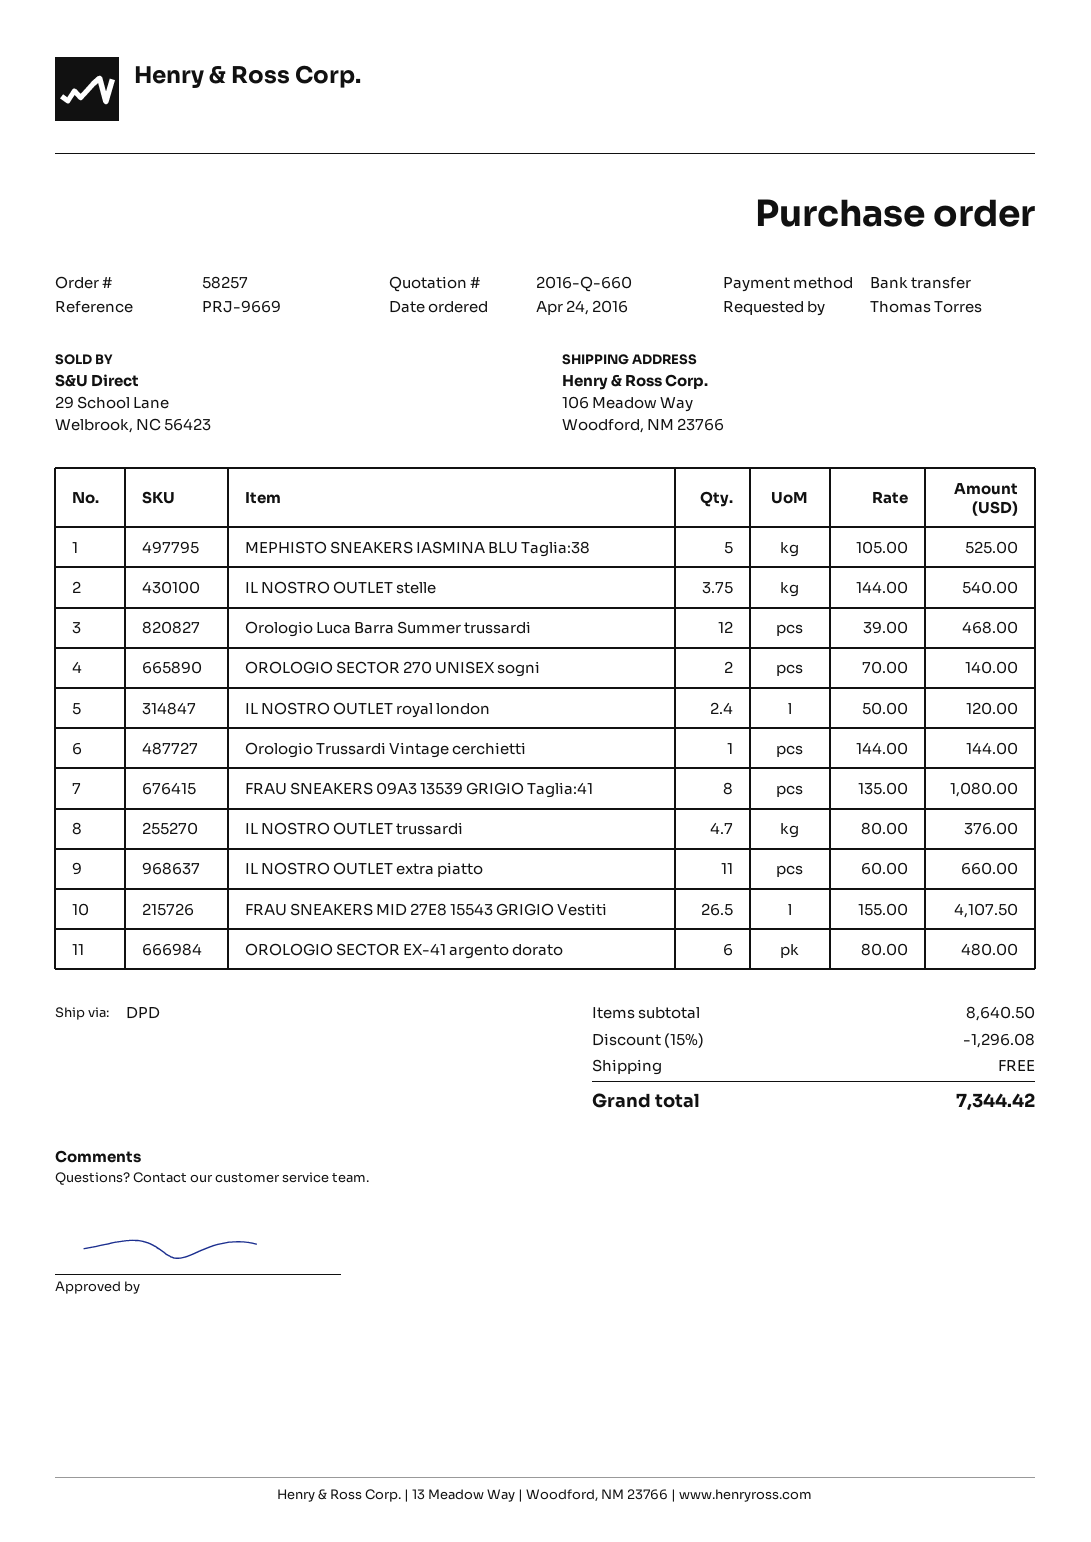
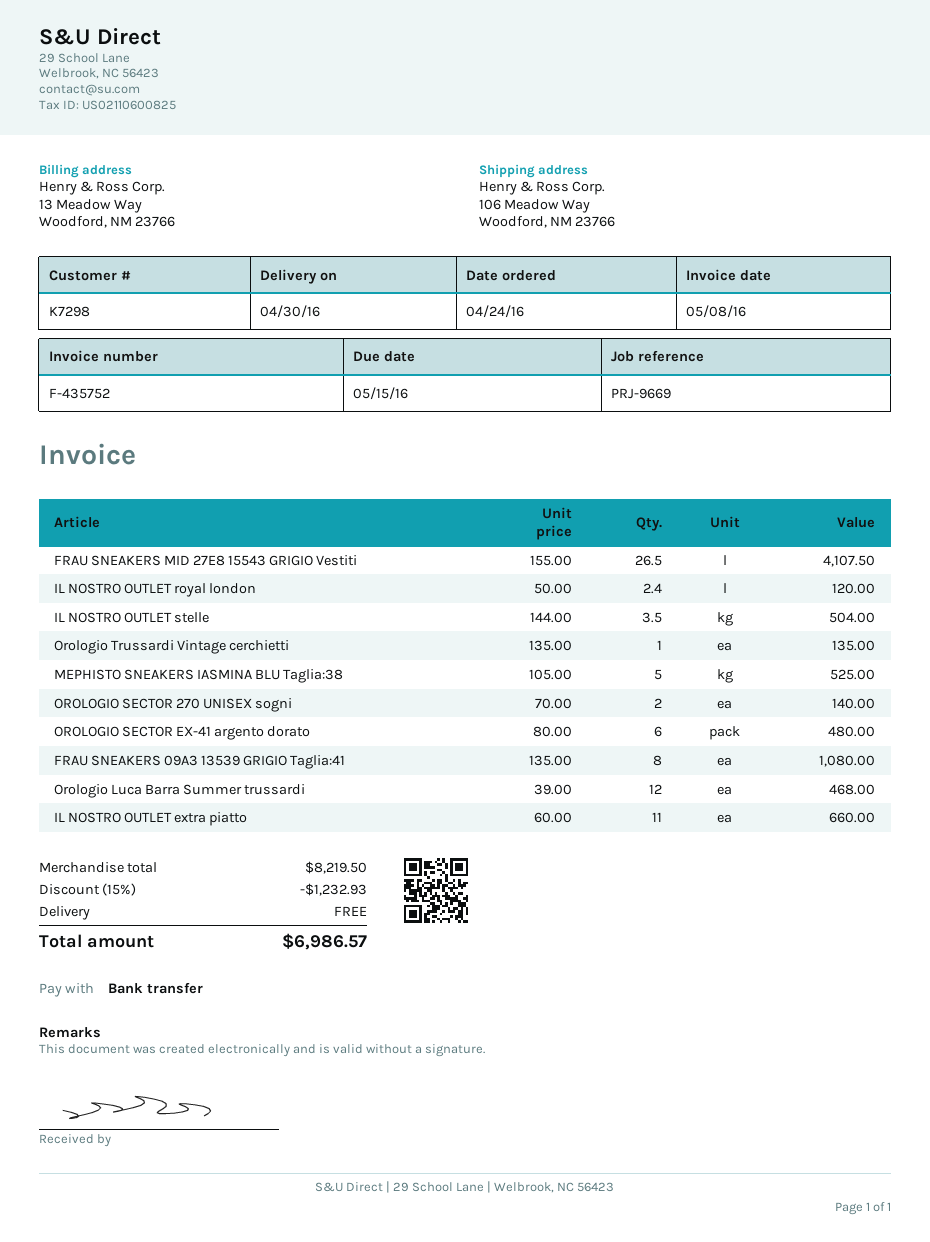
IL NOSTRO OUTLET stelle: 3.75 x 144.00 = 540.00 -> 3.5 x 144.00 = 504.00
Orologio Trussardi Vintage cerchietti: 1 x 144.00 = 144.00 -> 1 x 135.00 = 135.00
IL NOSTRO OUTLET trussardi: 4.7 x 80.00 = 376.00 -> none
subtotal: 8640.50 -> 8219.50
discount: 15% = 1296.08 -> 15% = 1232.93
total: 7344.42 -> 6986.57

